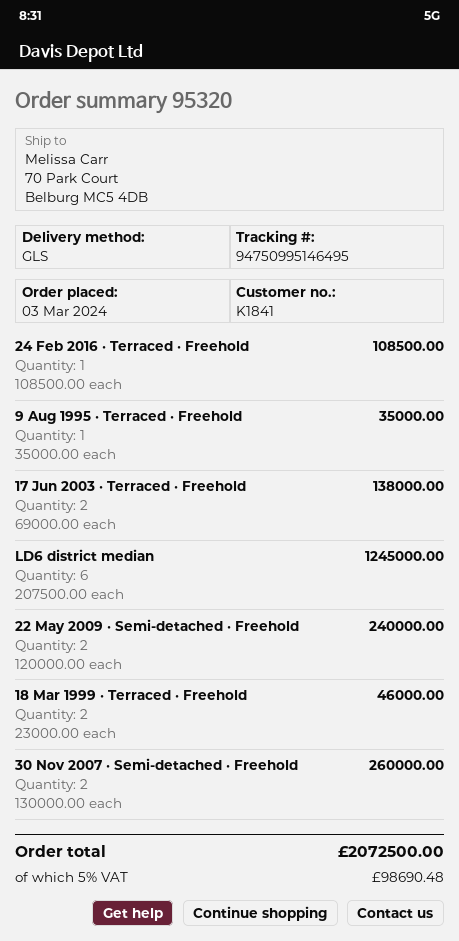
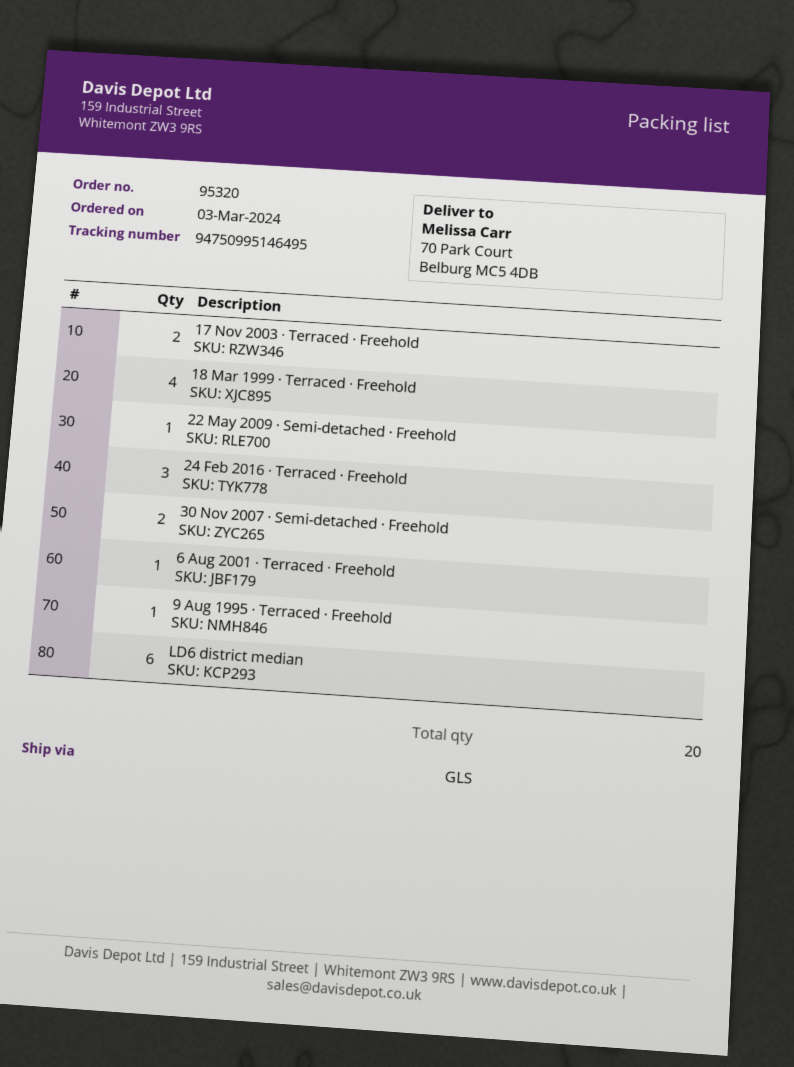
24 Feb 2016 · Terraced · Freehold: 1 -> 3
17 Jun 2003 · Terraced · Freehold: 2 -> none
22 May 2009 · Semi-detached · Freehold: 2 -> 1
18 Mar 1999 · Terraced · Freehold: 2 -> 4
17 Nov 2003 · Terraced · Freehold: none -> 2
6 Aug 2001 · Terraced · Freehold: none -> 1

